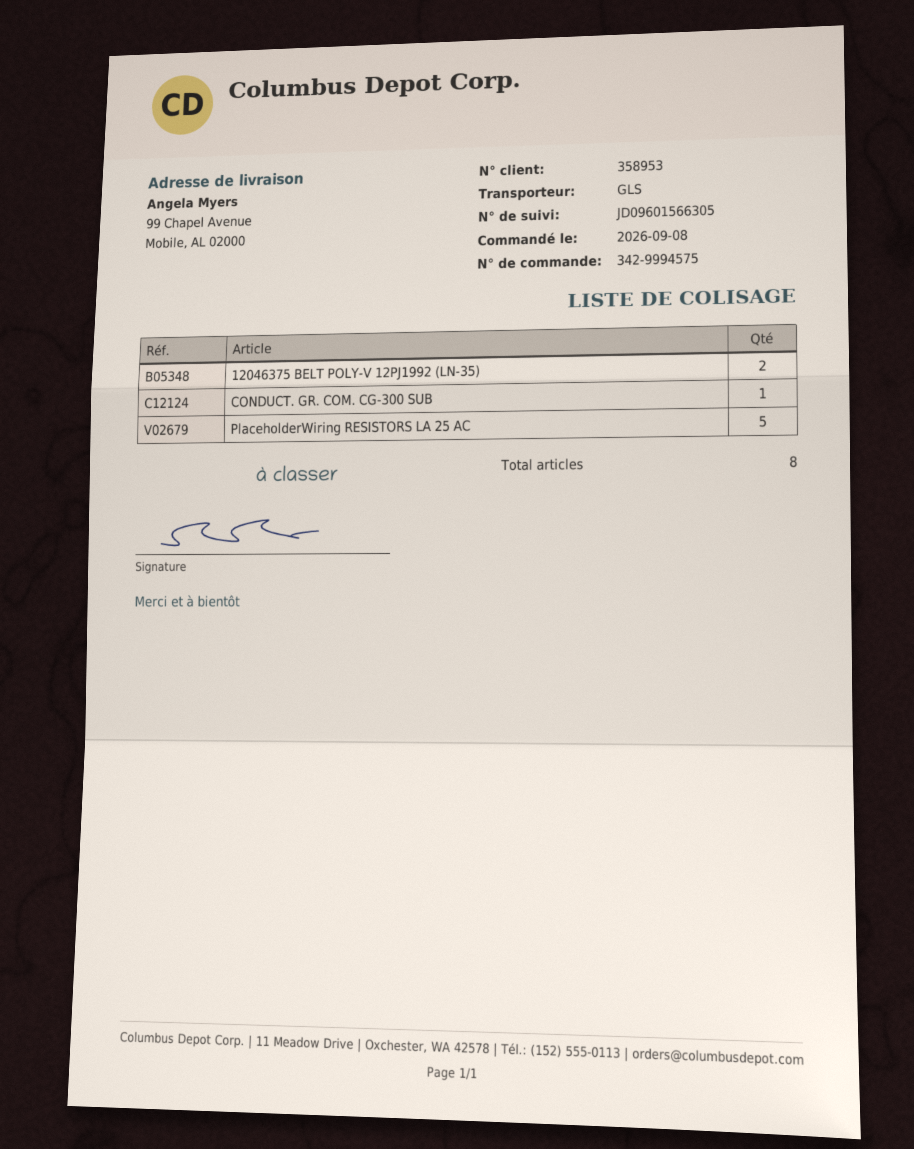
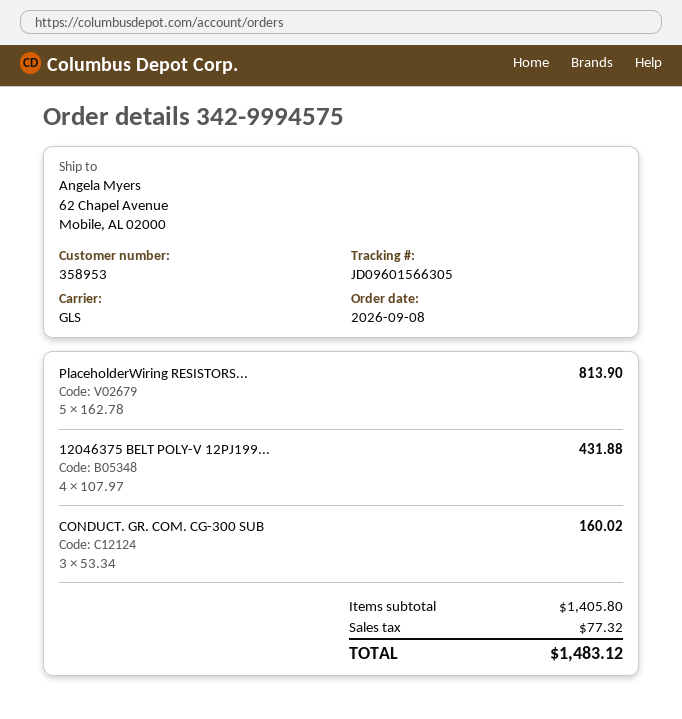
ship to: 99 Chapel Avenue, Mobile, AL 02000 -> 62 Chapel Avenue, Mobile, AL 02000
12046375 BELT POLY-V 12PJ1992 (LN-35): 2 -> 4
CONDUCT. GR. COM. CG-300 SUB: 1 -> 3

